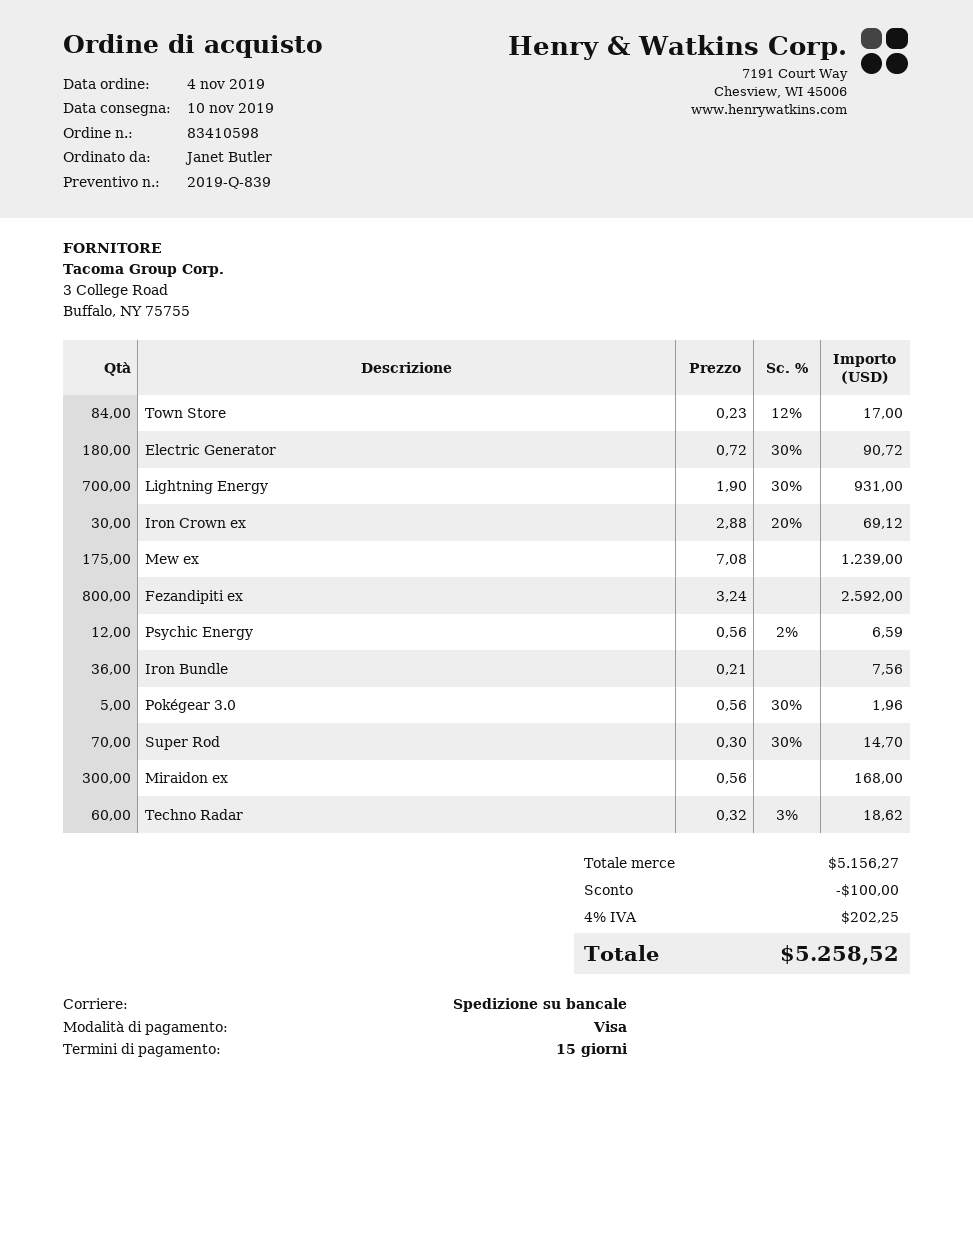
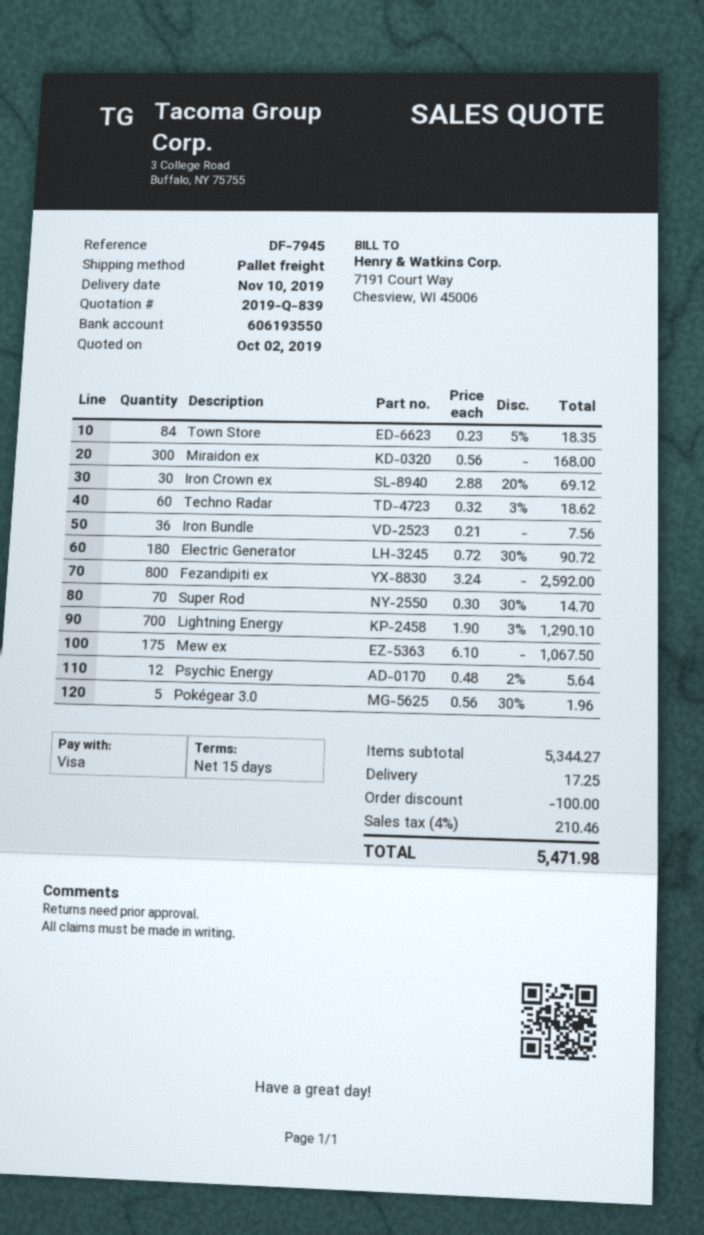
Town Store: 84 x 0.23 - 12% = 17.00 -> 84 x 0.23 - 5% = 18.35
Lightning Energy: 700 x 1.90 - 30% = 931.00 -> 700 x 1.90 - 3% = 1290.10
Mew ex: 175 x 7.08 = 1239.00 -> 175 x 6.10 = 1067.50
Psychic Energy: 12 x 0.56 - 2% = 6.59 -> 12 x 0.48 - 2% = 5.64
subtotal: 5156.27 -> 5344.27
shipping: none -> 17.25
tax: 4% = 202.25 -> 4% = 210.46
total: 5258.52 -> 5471.98

